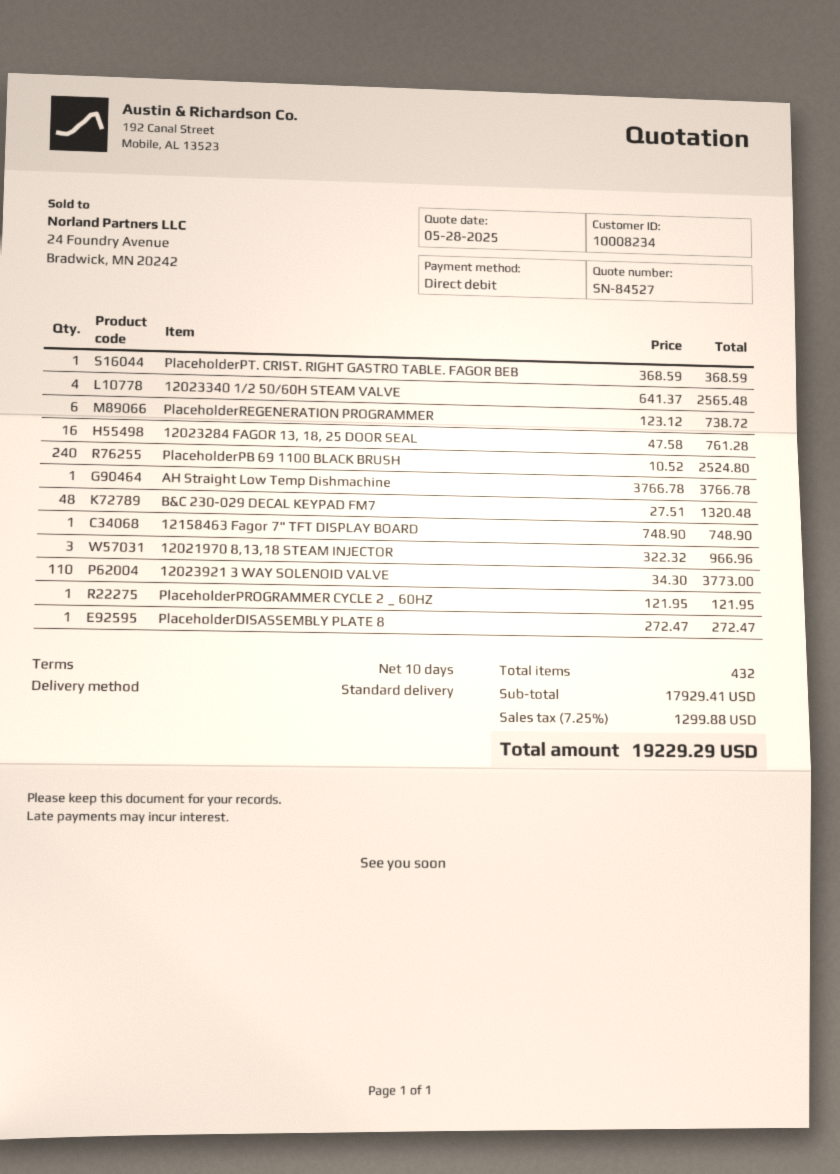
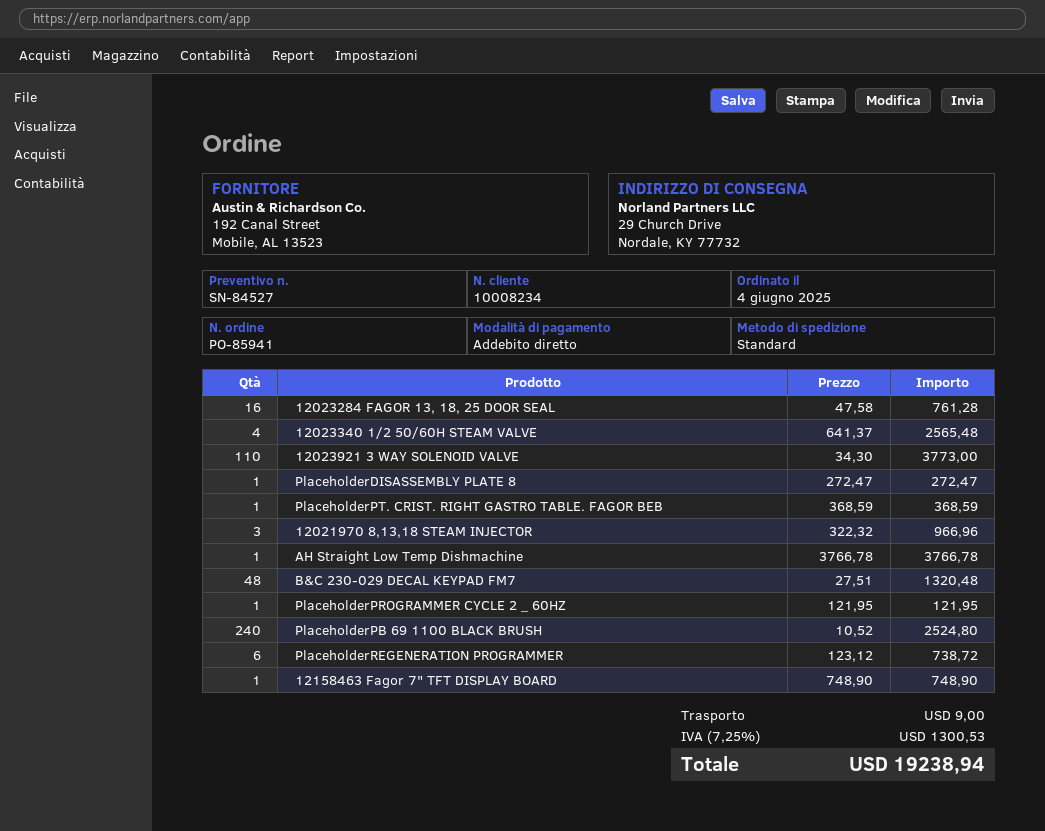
shipping: none -> 9.00
tax: 7.25% = 1299.88 -> 7.25% = 1300.53
total: 19229.29 -> 19238.94

